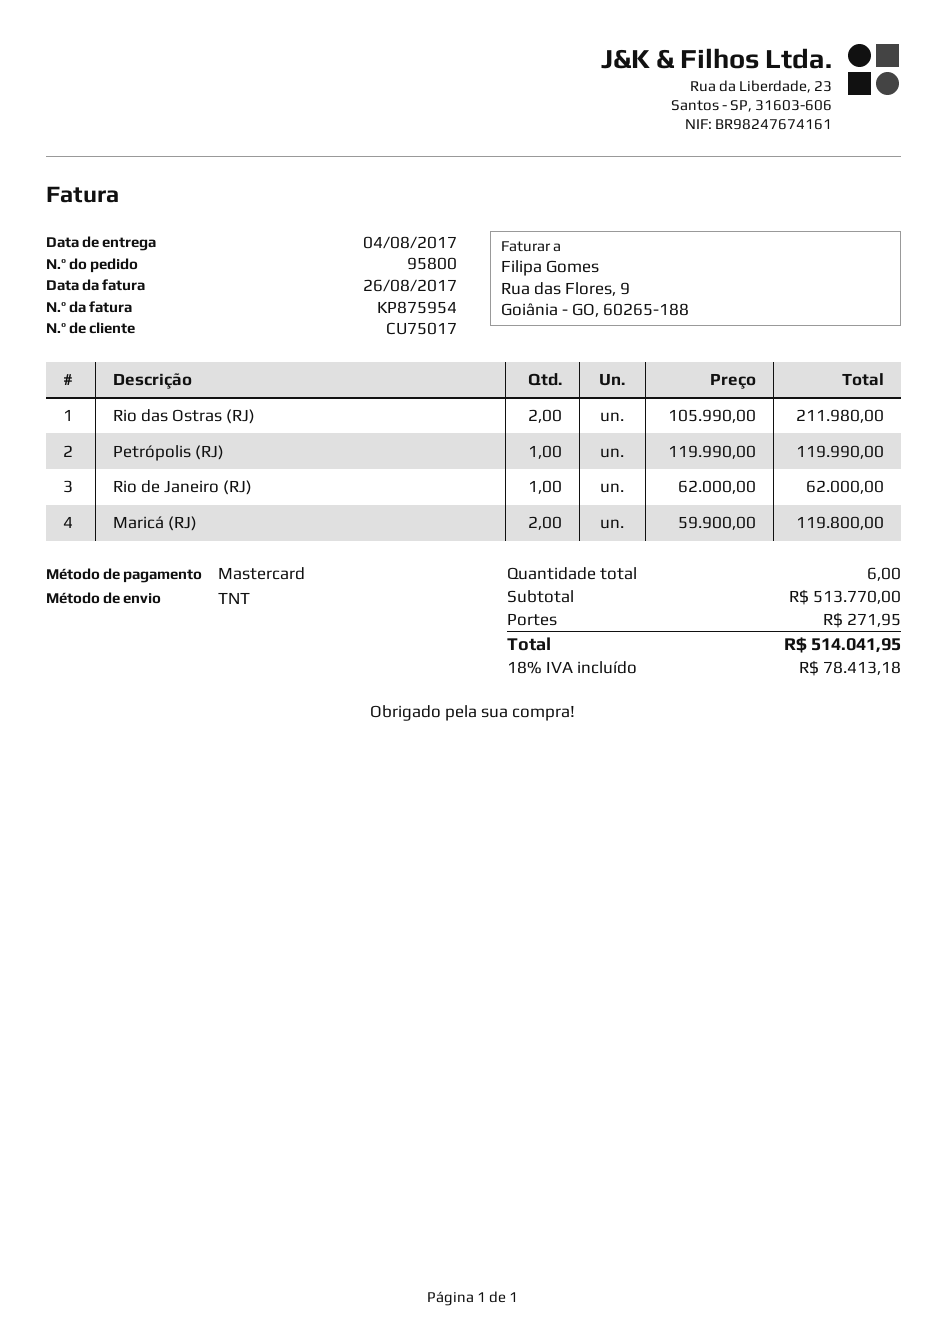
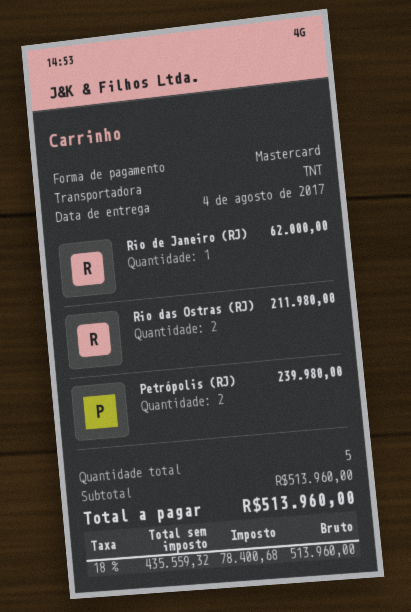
Petrópolis (RJ): 1 for 119990.00 -> 2 for 239980.00
Maricá (RJ): 2 for 119800.00 -> none
total quantity: 6 -> 5
subtotal: 513770.00 -> 513960.00
shipping: 271.95 -> none
tax: 18% = 78413.18 -> 18% = 78400.68
total: 514041.95 -> 513960.00

